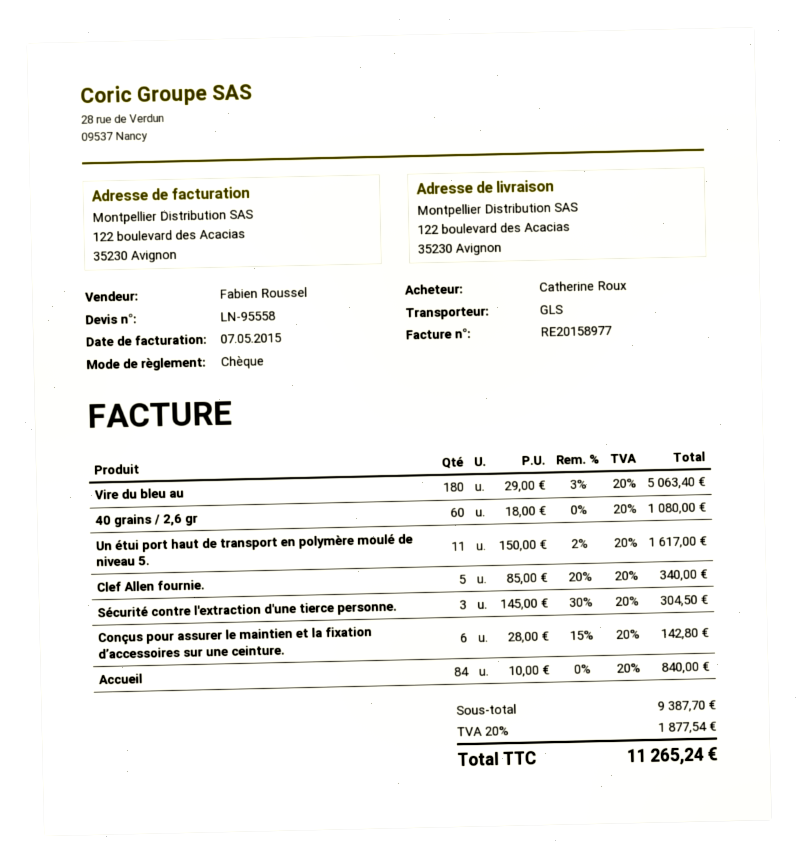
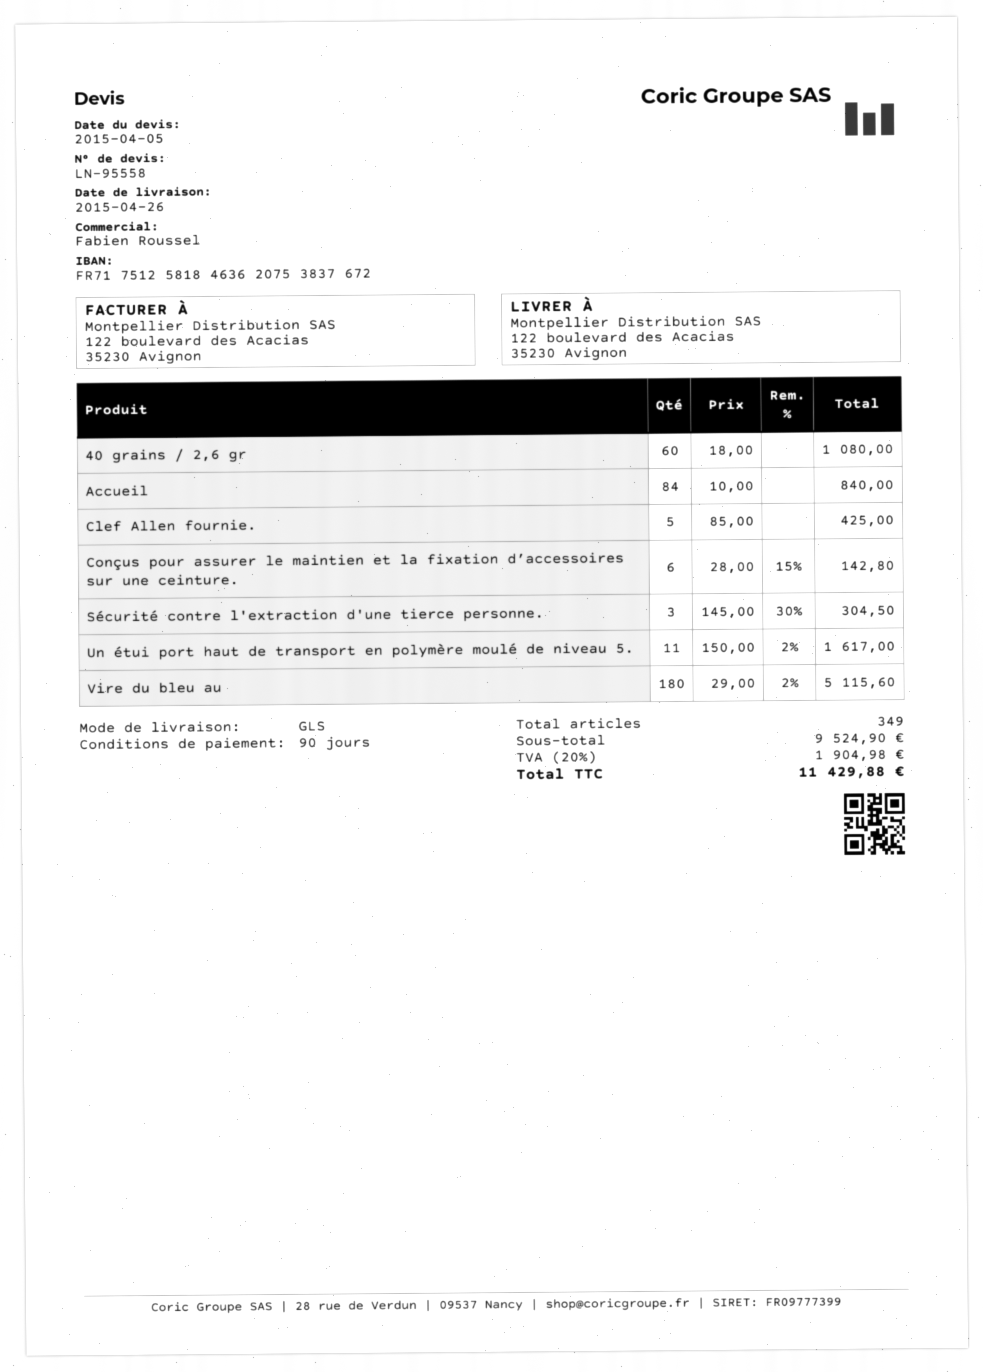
Vire du bleu au: 180 x 29.00 - 3% = 5063.40 -> 180 x 29.00 - 2% = 5115.60
Clef Allen fournie.: 5 x 85.00 - 20% = 340.00 -> 5 x 85.00 = 425.00
subtotal: 9387.70 -> 9524.90
tax: 20% = 1877.54 -> 20% = 1904.98
total: 11265.24 -> 11429.88

